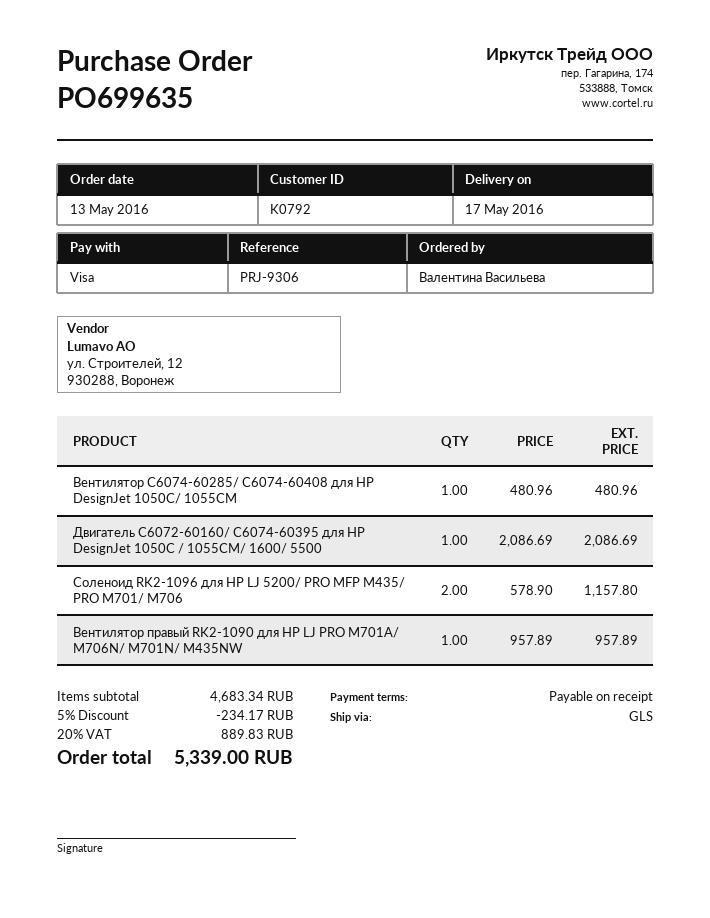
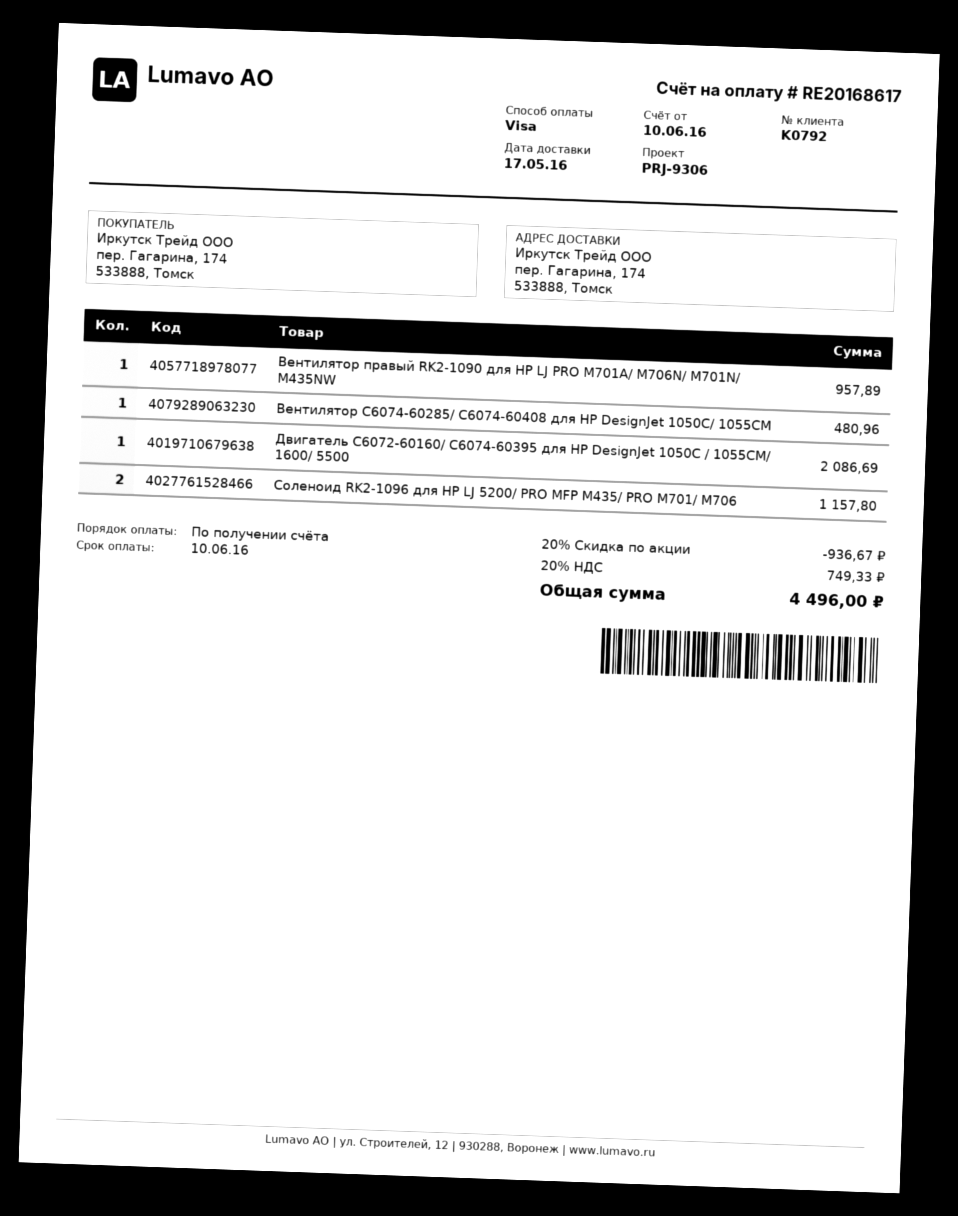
discount: 5% = 234.17 -> 20% = 936.67
tax: 20% = 889.83 -> 20% = 749.33
total: 5339.00 -> 4496.00

